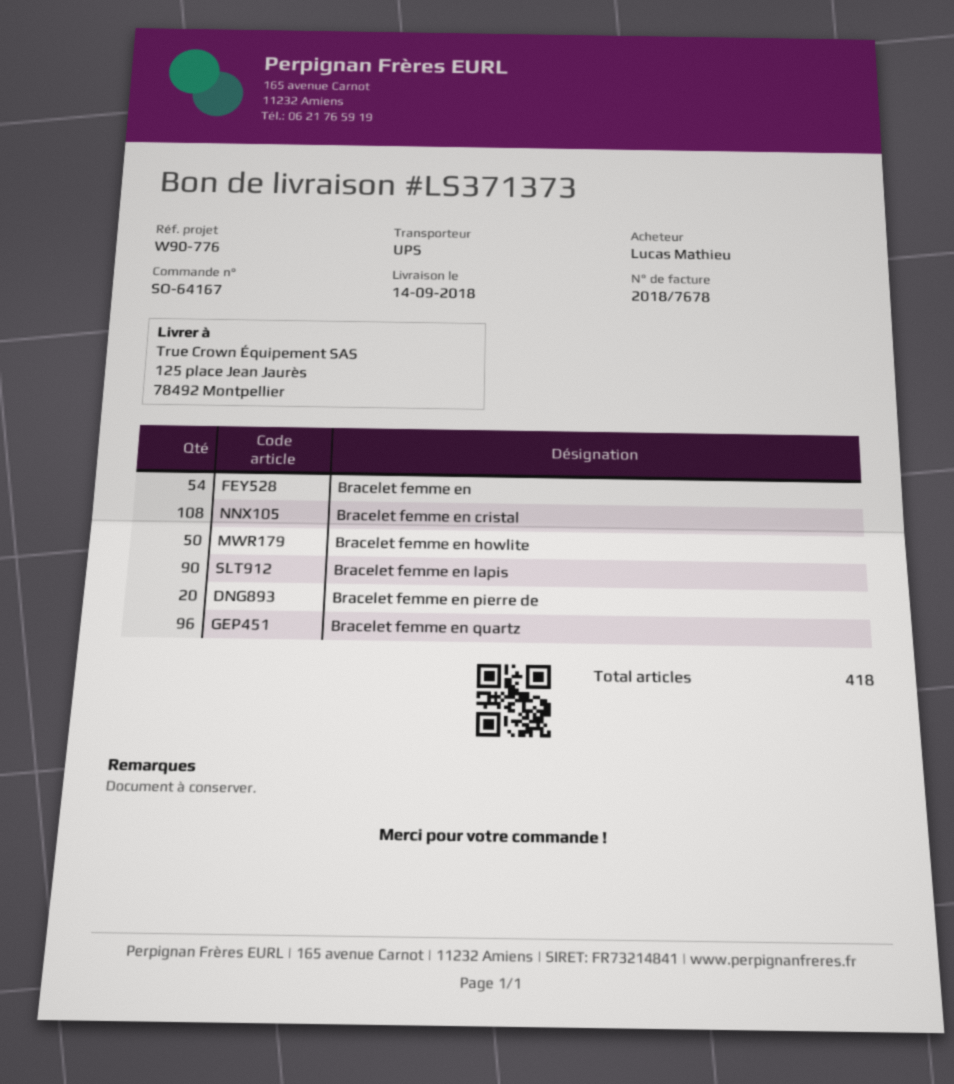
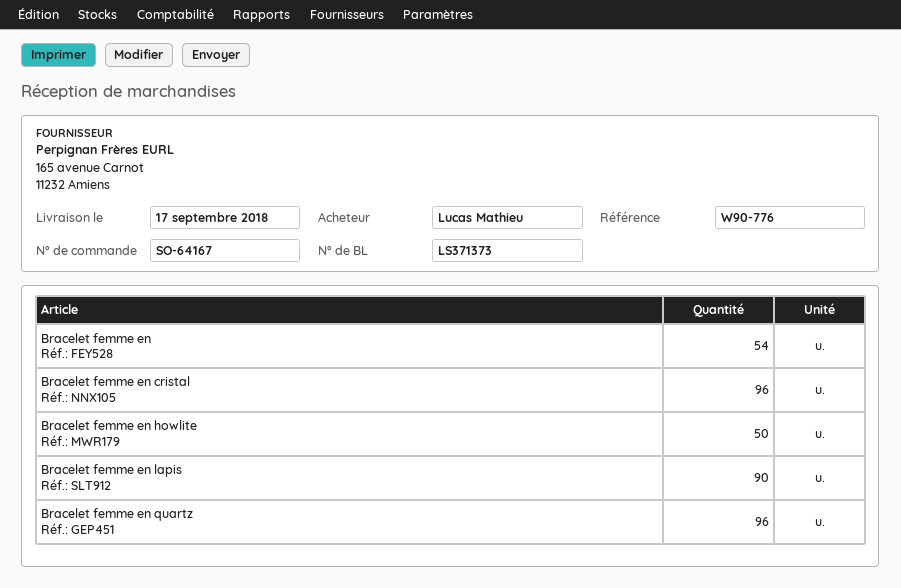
delivery date: 2018-09-14 -> 2018-09-17
Bracelet femme en cristal: 108 -> 96
Bracelet femme en pierre de: 20 -> none

